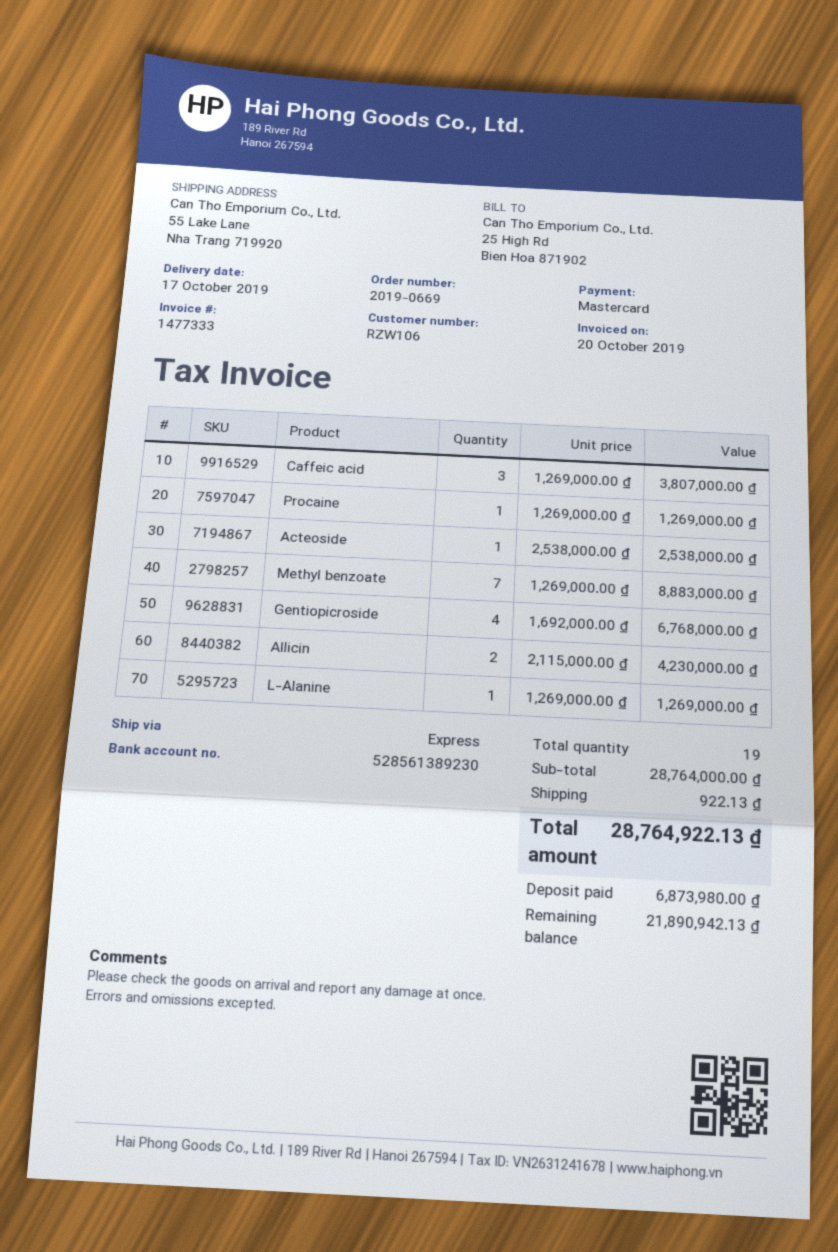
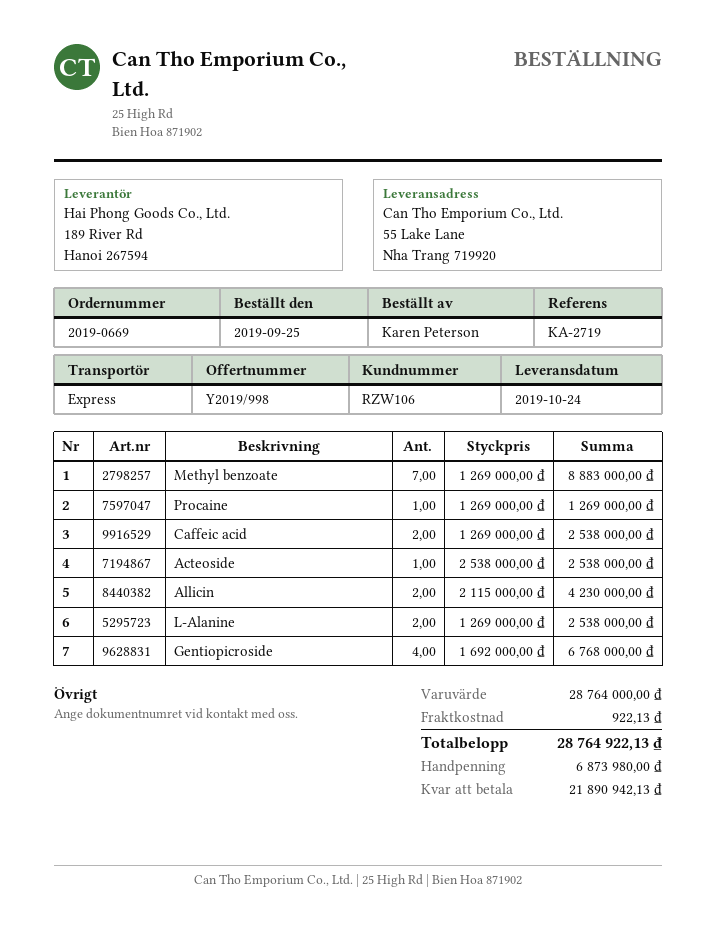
delivery date: 2019-10-17 -> 2019-10-24
Caffeic acid: 3 x 1269000.00 = 3807000.00 -> 2 x 1269000.00 = 2538000.00
L-Alanine: 1 x 1269000.00 = 1269000.00 -> 2 x 1269000.00 = 2538000.00

